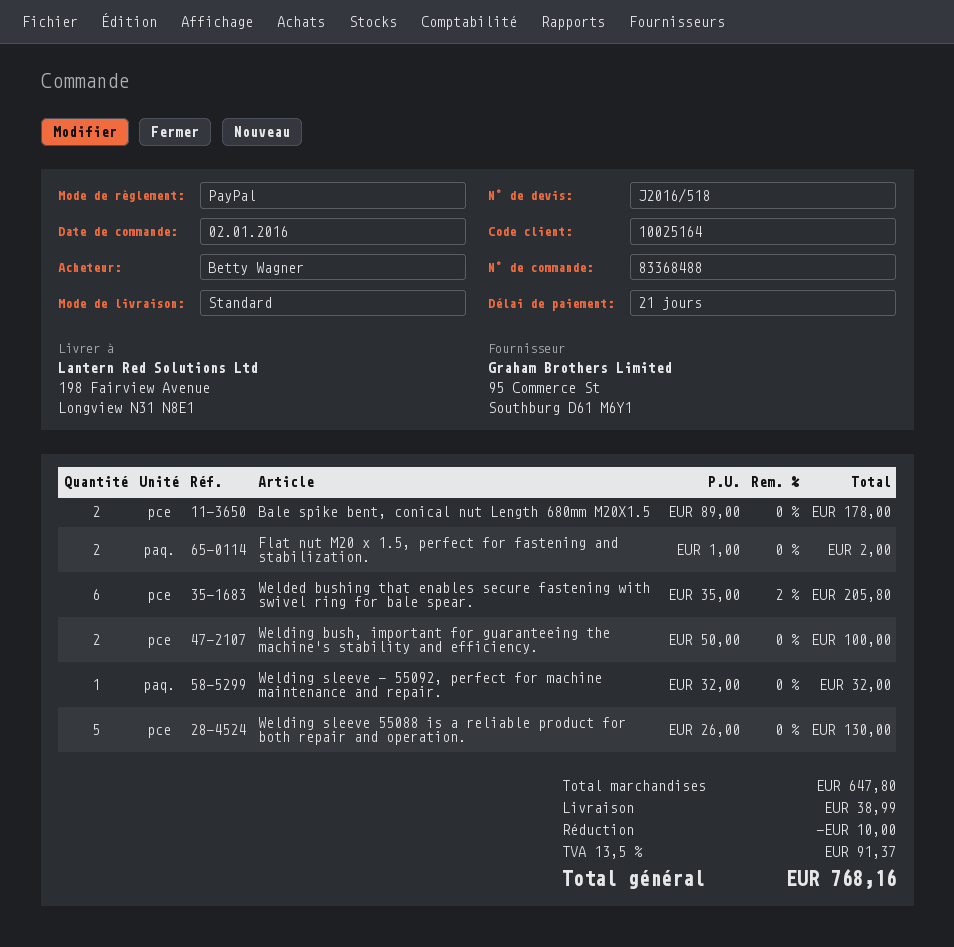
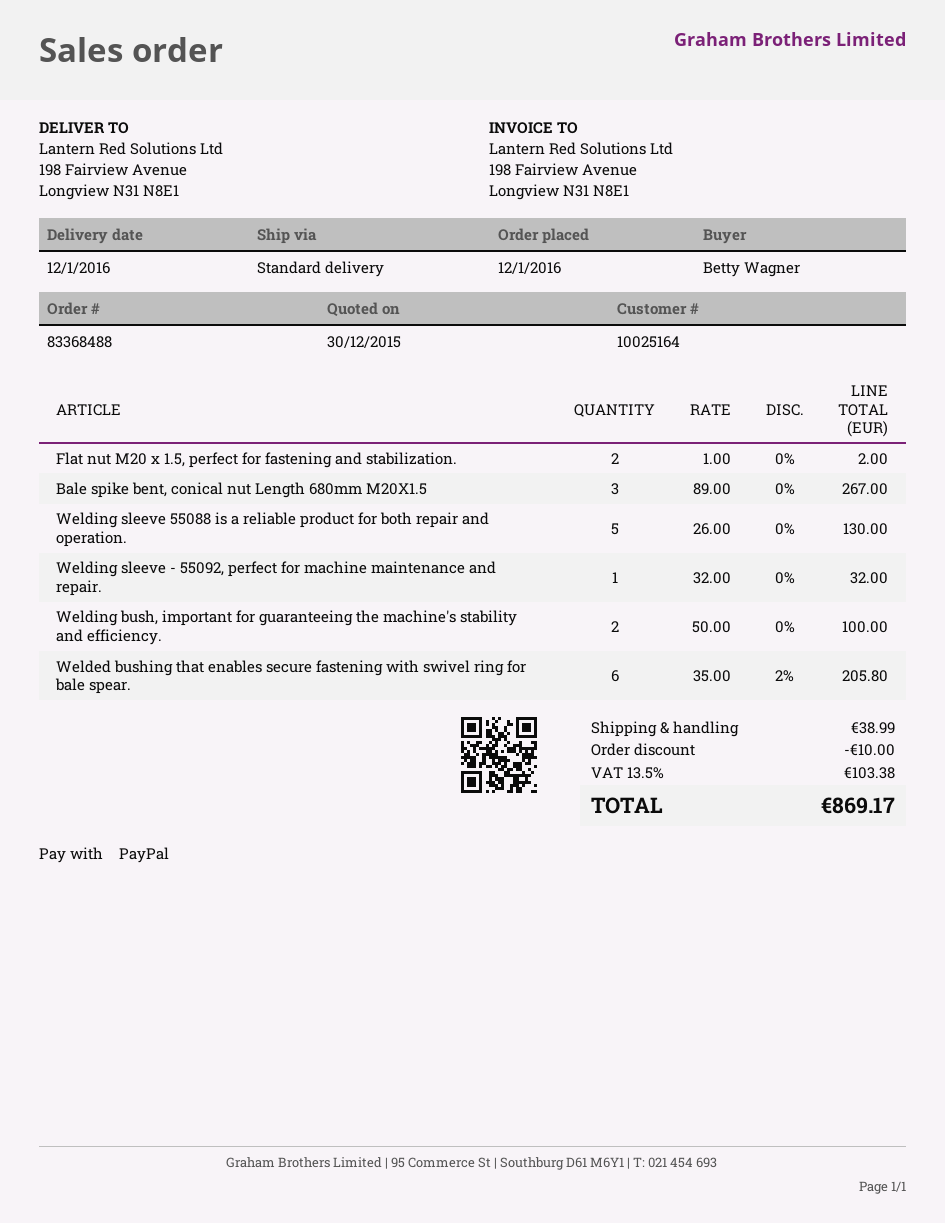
order date: 2016-01-02 -> 2016-01-12
Bale spike bent, conical nut Length 680mm M20X1.5: 2 x 89.00 = 178.00 -> 3 x 89.00 = 267.00
tax: 13.5% = 91.37 -> 13.5% = 103.38
total: 768.16 -> 869.17

